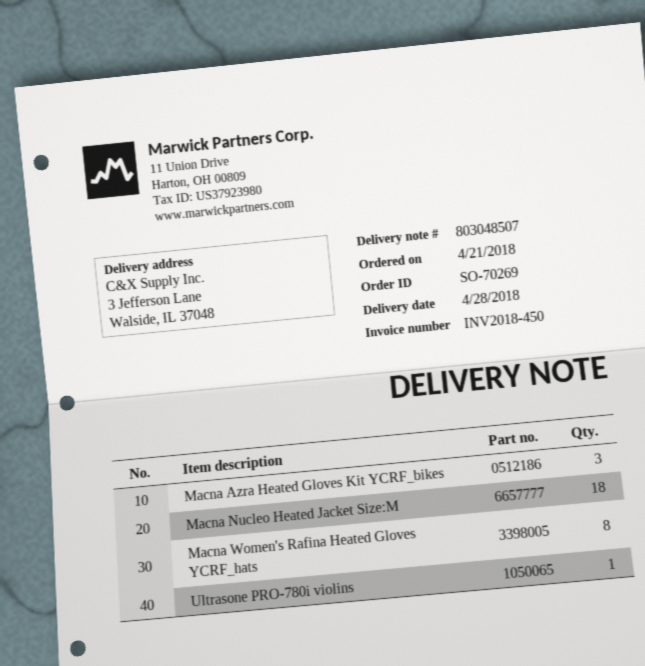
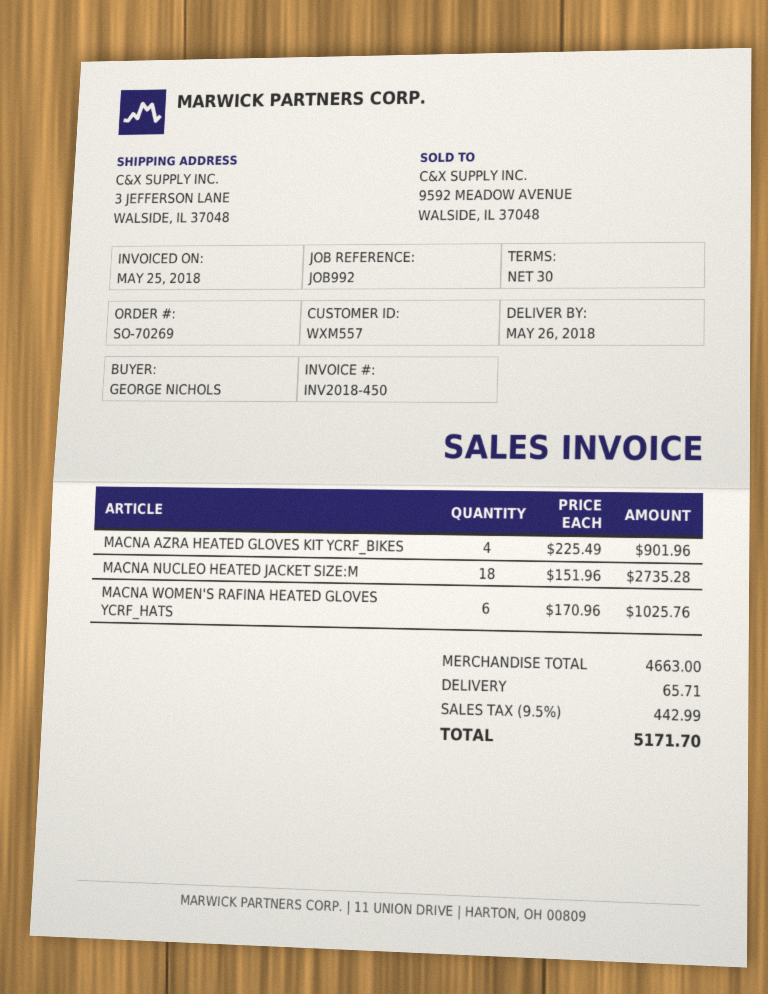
delivery date: 2018-04-28 -> 2018-05-26
Macna Azra Heated Gloves Kit YCRF_bikes: 3 -> 4
Macna Women's Rafina Heated Gloves YCRF_hats: 8 -> 6
Ultrasone PRO-780i violins: 1 -> none

